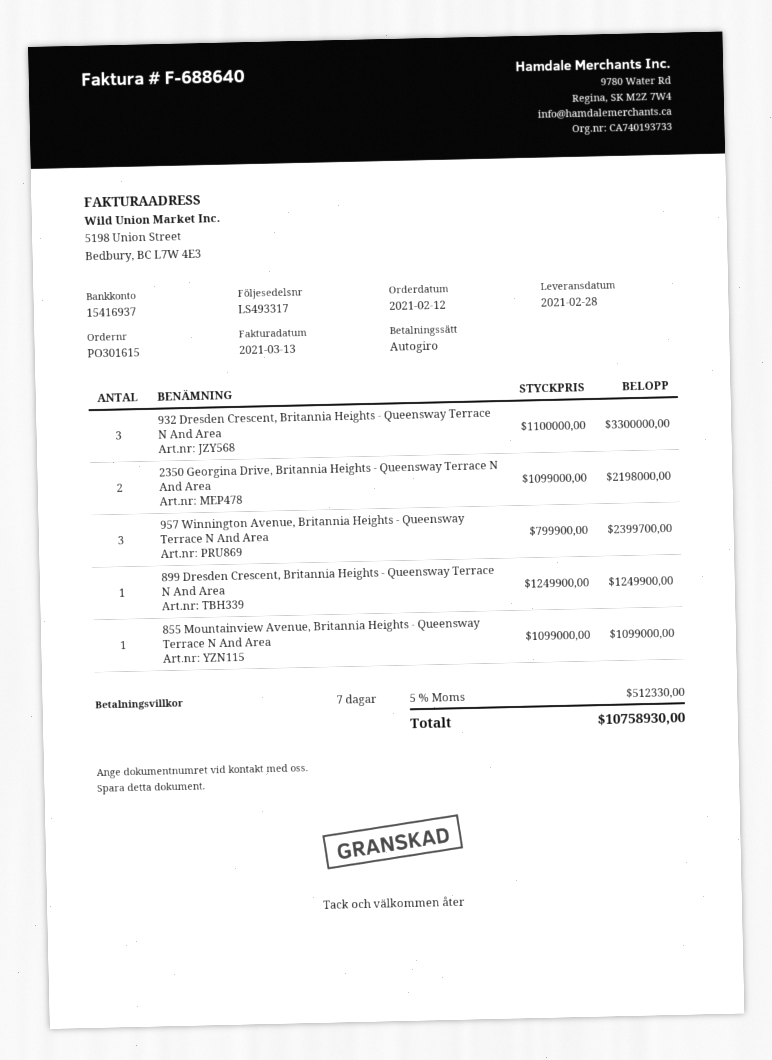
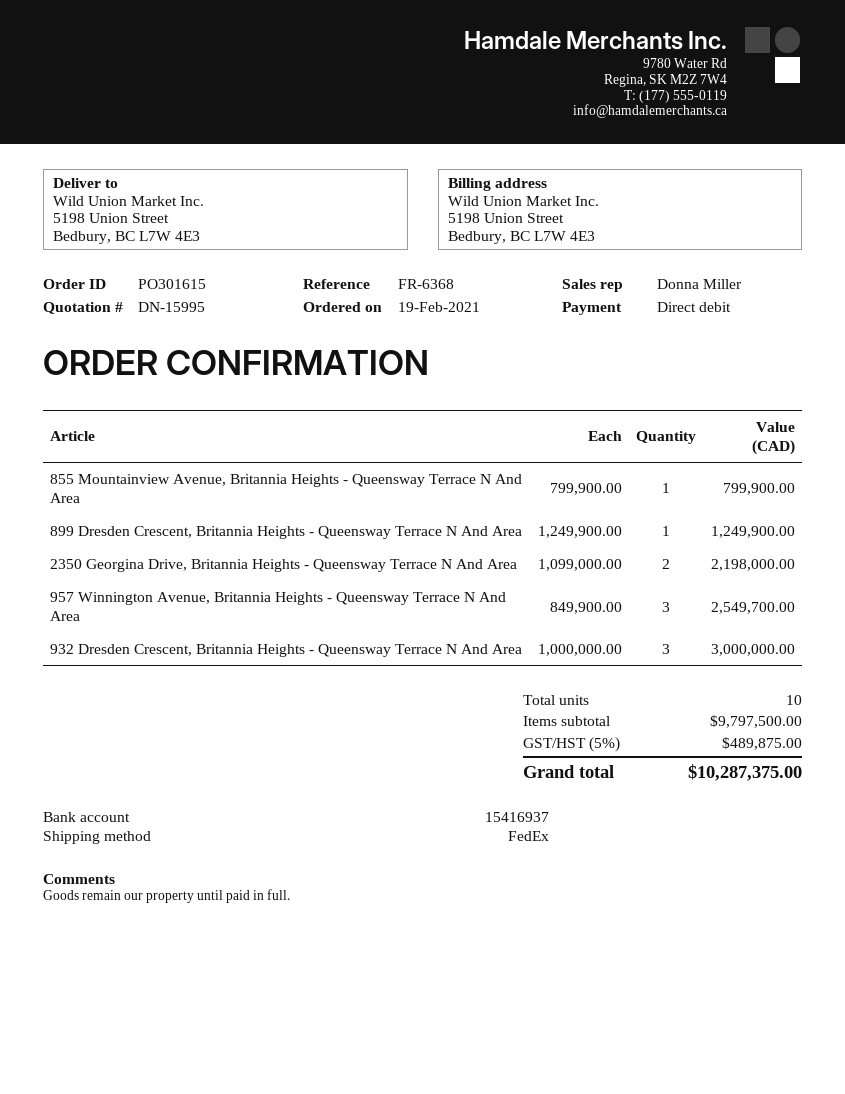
order date: 2021-02-12 -> 2021-02-19
932 Dresden Crescent, Britannia Heights - Queensway Terrace N And Area: 3 x 1100000.00 = 3300000.00 -> 3 x 1000000.00 = 3000000.00
957 Winnington Avenue, Britannia Heights - Queensway Terrace N And Area: 3 x 799900.00 = 2399700.00 -> 3 x 849900.00 = 2549700.00
855 Mountainview Avenue, Britannia Heights - Queensway Terrace N And Area: 1 x 1099000.00 = 1099000.00 -> 1 x 799900.00 = 799900.00
tax: 5% = 512330.00 -> 5% = 489875.00
total: 10758930.00 -> 10287375.00

